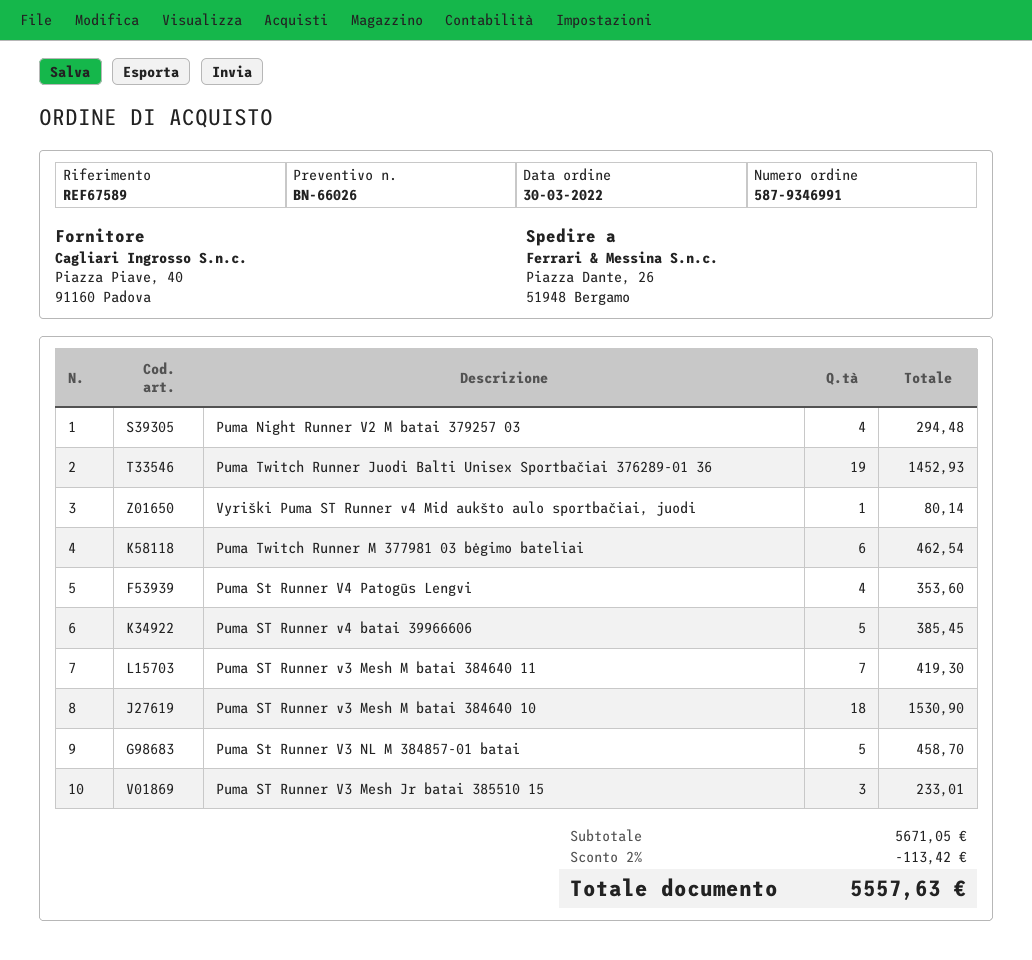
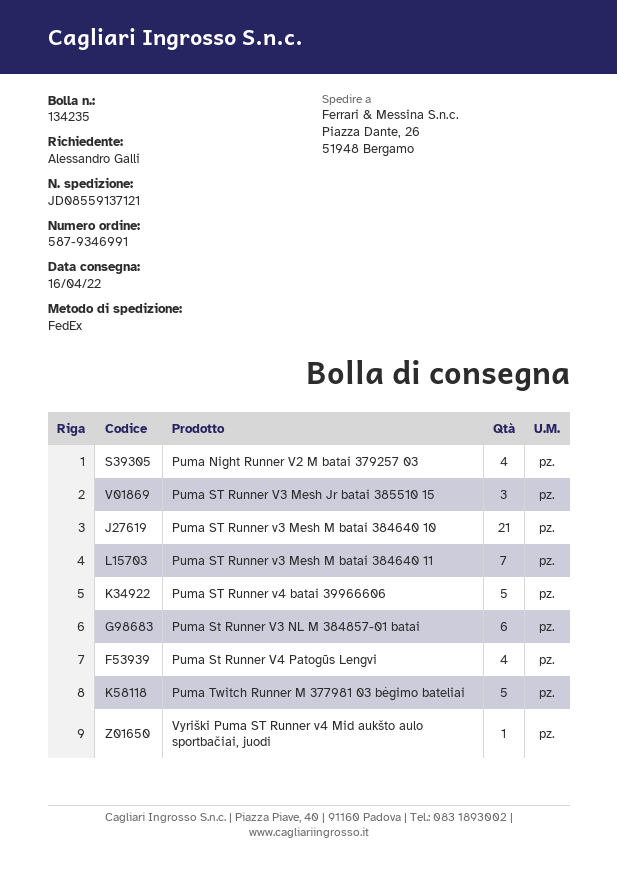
Puma Twitch Runner Juodi Balti Unisex Sportbačiai 376289-01 36: 19 -> none
Puma Twitch Runner M 377981 03 bėgimo bateliai: 6 -> 5
Puma ST Runner v3 Mesh M batai 384640 10: 18 -> 21
Puma St Runner V3 NL M 384857-01 batai: 5 -> 6

